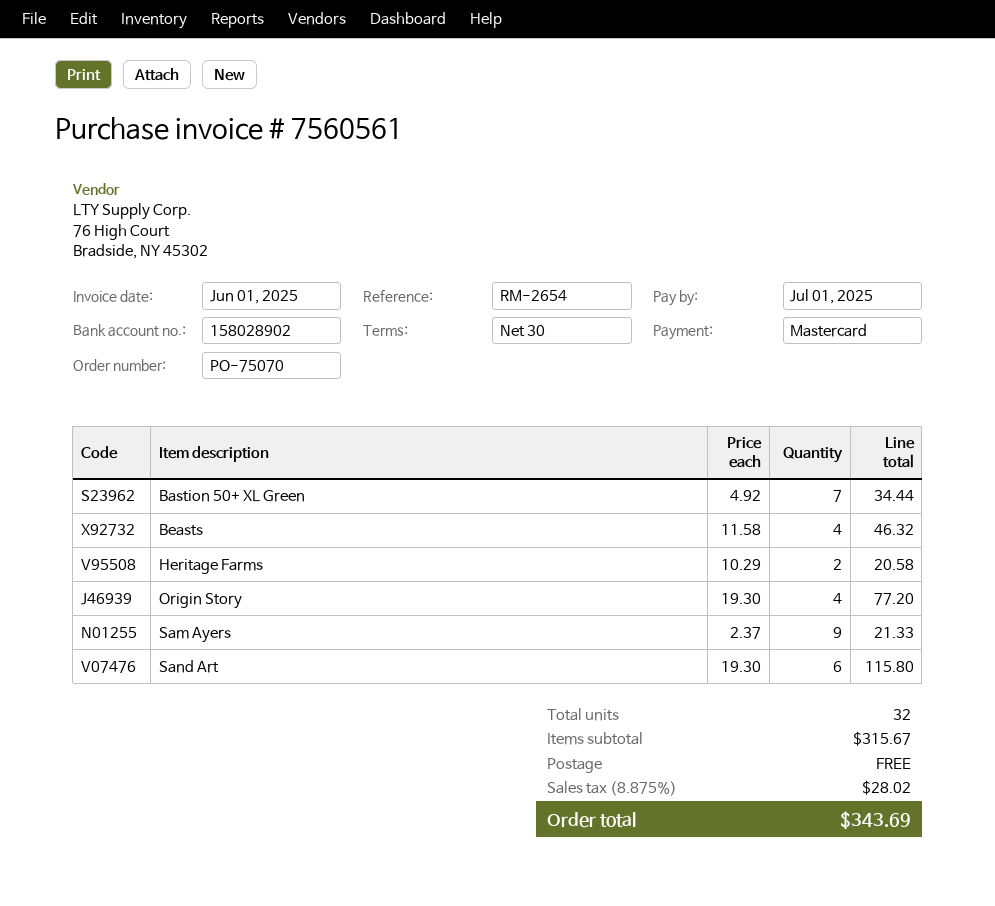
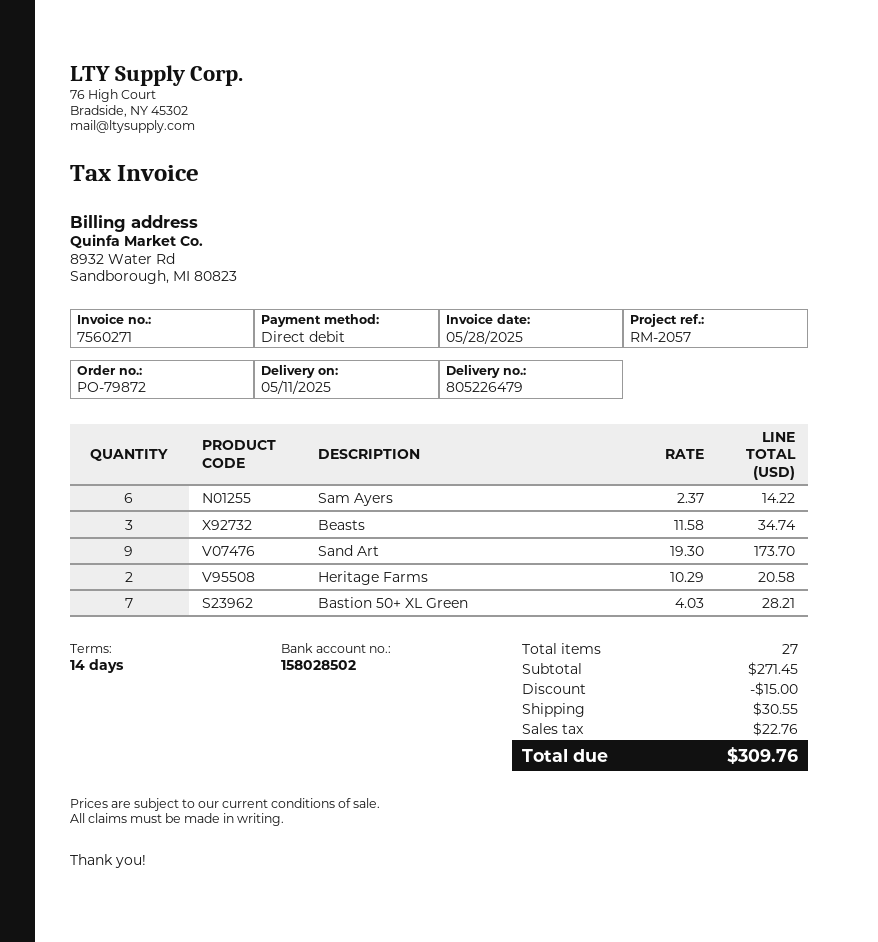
order number: PO-75070 -> PO-79872
invoice number: 7560561 -> 7560271
invoice date: 2025-06-01 -> 2025-05-28
payment terms: 30 days -> 14 days
reference: RM-2654 -> RM-2057
payment method: Mastercard -> direct debit
bank account: 158028902 -> 158028502
Bastion 50+ XL Green: 7 x 4.92 = 34.44 -> 7 x 4.03 = 28.21
Beasts: 4 x 11.58 = 46.32 -> 3 x 11.58 = 34.74
Origin Story: 4 x 19.30 = 77.20 -> none
Sam Ayers: 9 x 2.37 = 21.33 -> 6 x 2.37 = 14.22
Sand Art: 6 x 19.30 = 115.80 -> 9 x 19.30 = 173.70
total quantity: 32 -> 27
subtotal: 315.67 -> 271.45
discount: none -> 15.00
shipping: 0.00 -> 30.55
tax: 28.02 -> 22.76
total: 343.69 -> 309.76

